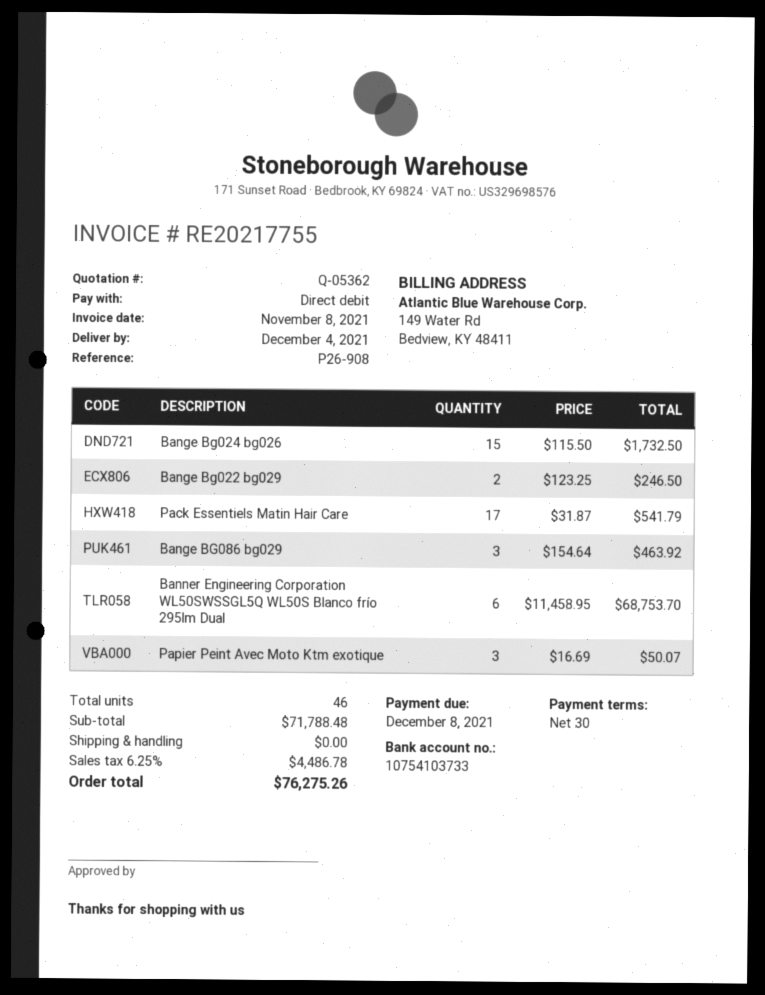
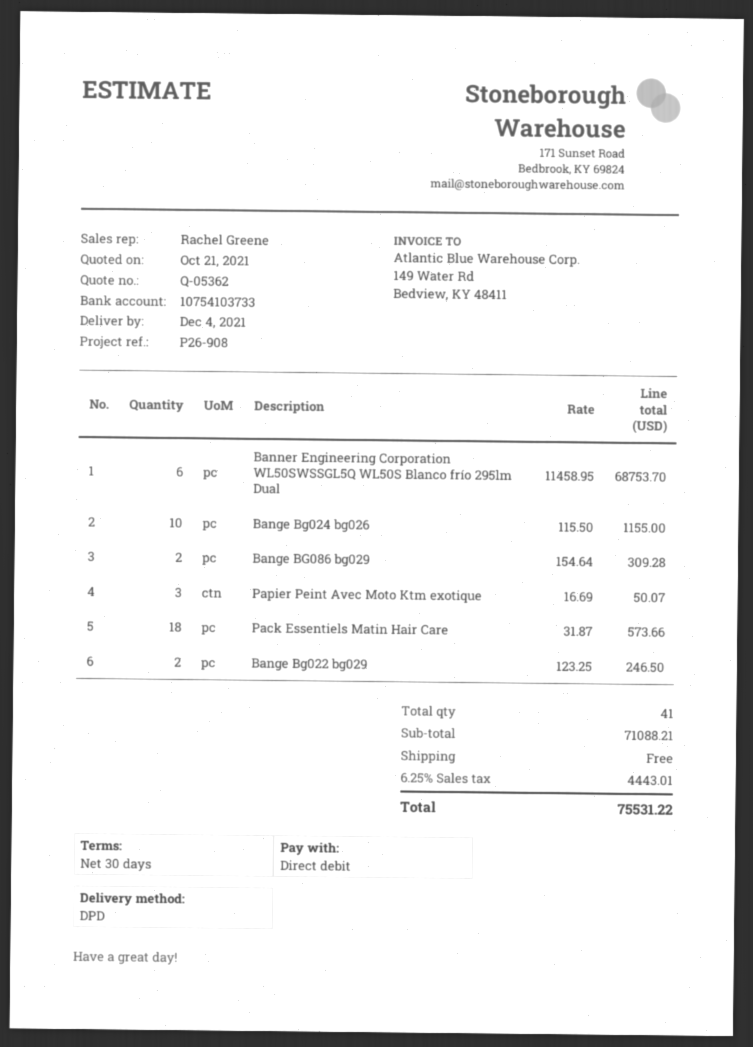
Bange Bg024 bg026: 15 x 115.50 = 1732.50 -> 10 x 115.50 = 1155.00
Pack Essentiels Matin Hair Care: 17 x 31.87 = 541.79 -> 18 x 31.87 = 573.66
Bange BG086 bg029: 3 x 154.64 = 463.92 -> 2 x 154.64 = 309.28
total quantity: 46 -> 41
subtotal: 71788.48 -> 71088.21
tax: 6.25% = 4486.78 -> 6.25% = 4443.01
total: 76275.26 -> 75531.22

